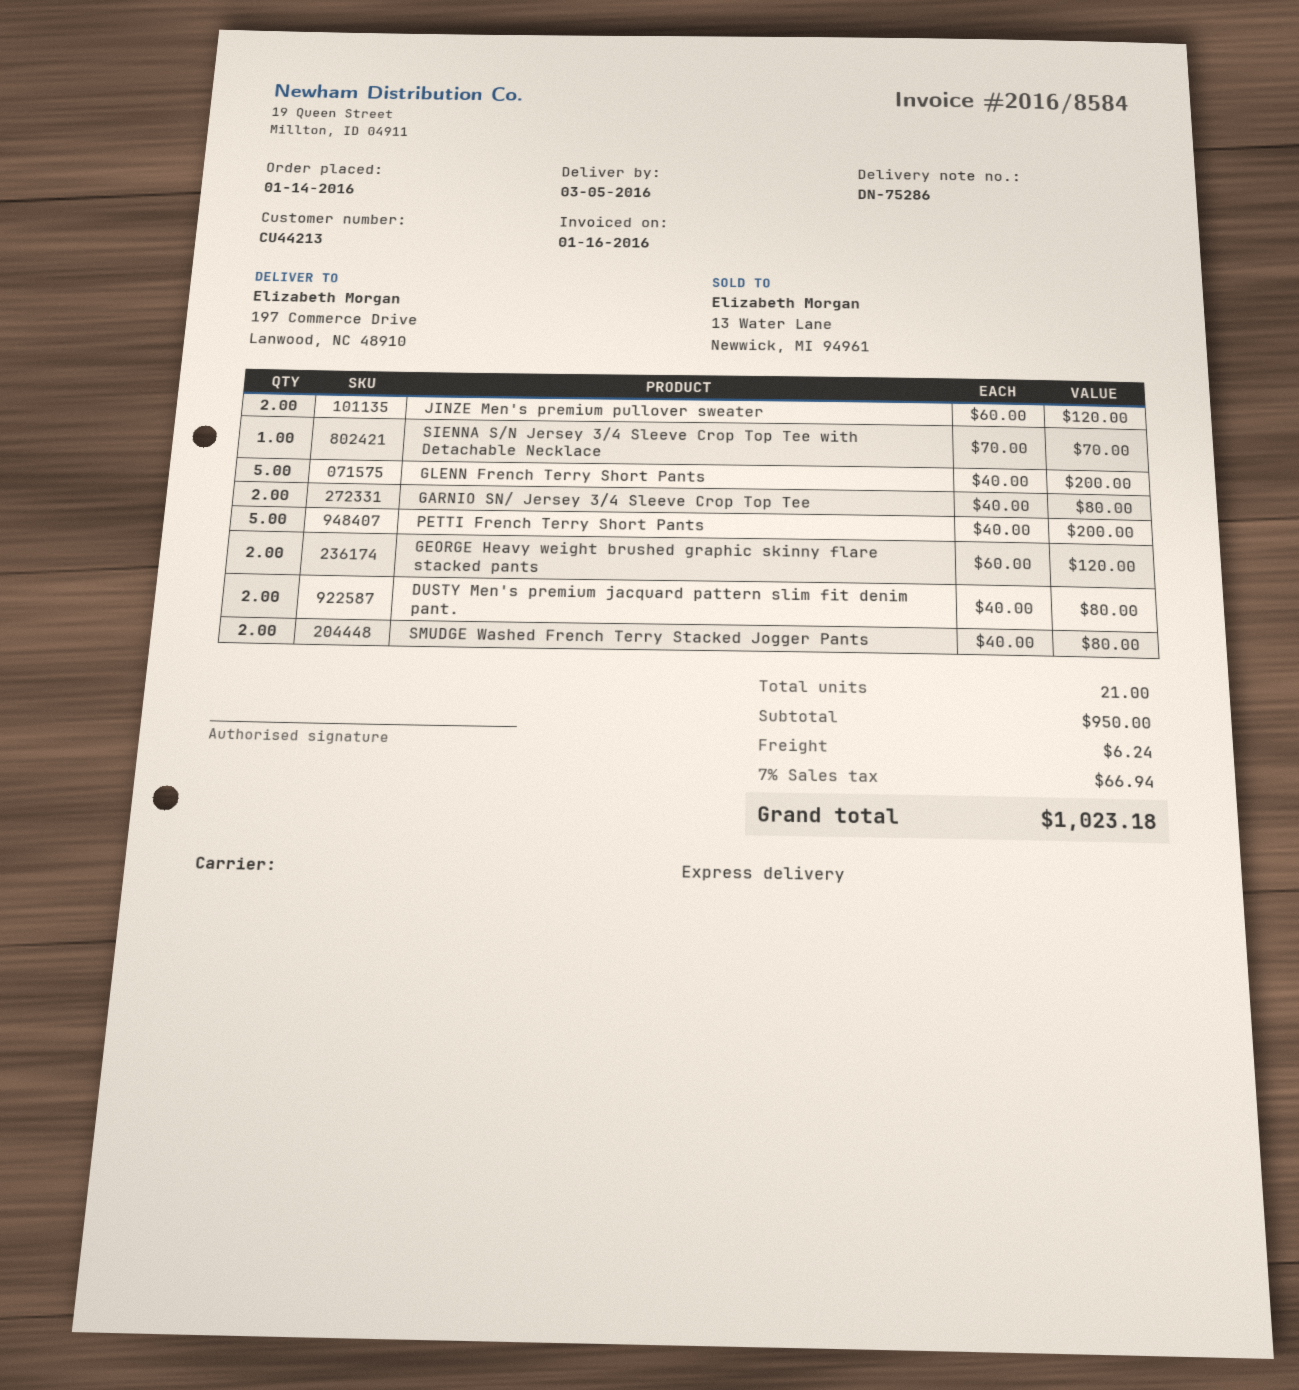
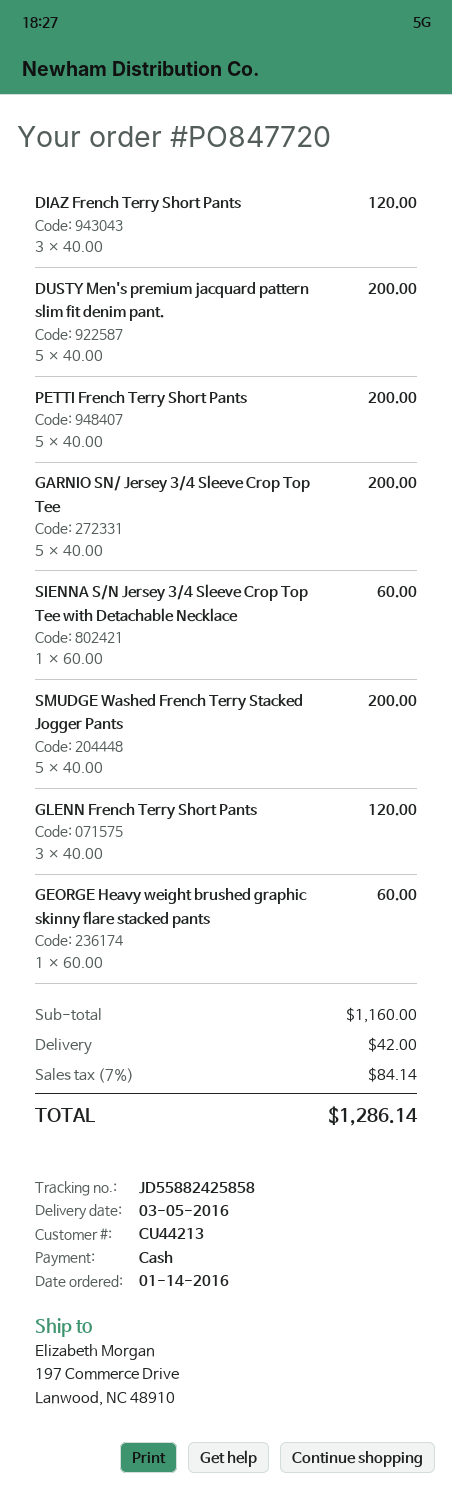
JINZE Men's premium pullover sweater: 2 x 60.00 = 120.00 -> none
SIENNA S/N Jersey 3/4 Sleeve Crop Top Tee with Detachable Necklace: 1 x 70.00 = 70.00 -> 1 x 60.00 = 60.00
GLENN French Terry Short Pants: 5 x 40.00 = 200.00 -> 3 x 40.00 = 120.00
GARNIO SN/ Jersey 3/4 Sleeve Crop Top Tee: 2 x 40.00 = 80.00 -> 5 x 40.00 = 200.00
GEORGE Heavy weight brushed graphic skinny flare stacked pants: 2 x 60.00 = 120.00 -> 1 x 60.00 = 60.00
DUSTY Men's premium jacquard pattern slim fit denim pant.: 2 x 40.00 = 80.00 -> 5 x 40.00 = 200.00
SMUDGE Washed French Terry Stacked Jogger Pants: 2 x 40.00 = 80.00 -> 5 x 40.00 = 200.00
DIAZ French Terry Short Pants: none -> 3 x 40.00 = 120.00
subtotal: 950.00 -> 1160.00
shipping: 6.24 -> 42.00
tax: 7% = 66.94 -> 7% = 84.14
total: 1023.18 -> 1286.14

